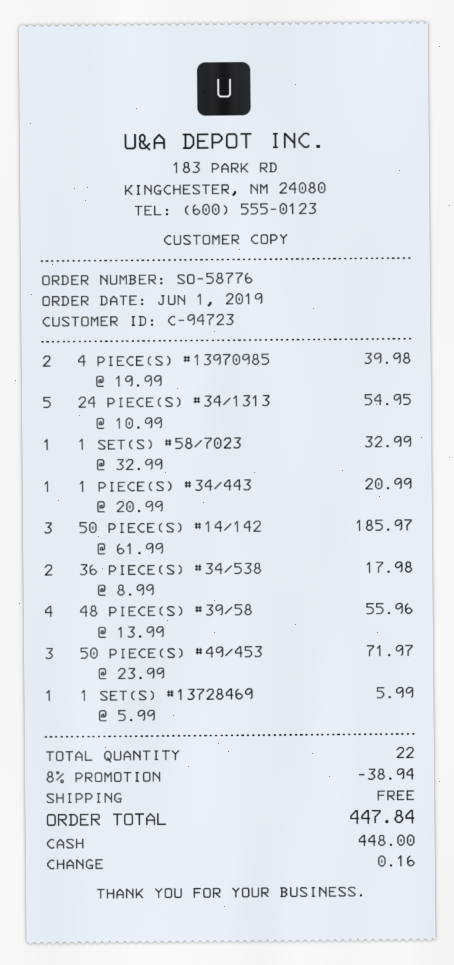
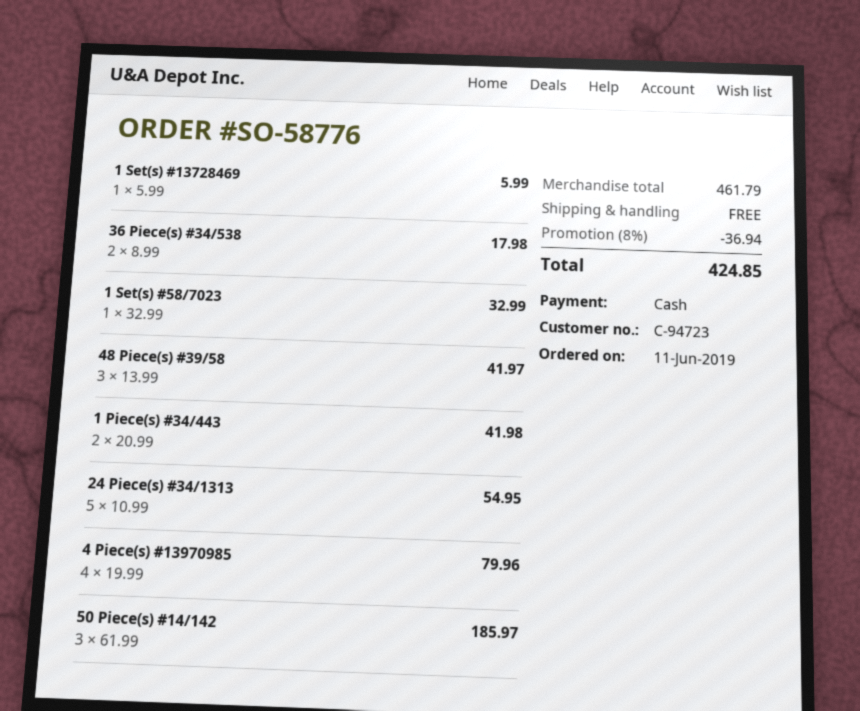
order date: 2019-06-01 -> 2019-06-11
4 PIECE(S) #13970985: 2 x 19.99 = 39.98 -> 4 x 19.99 = 79.96
1 PIECE(S) #34/443: 1 x 20.99 = 20.99 -> 2 x 20.99 = 41.98
48 PIECE(S) #39/58: 4 x 13.99 = 55.96 -> 3 x 13.99 = 41.97
50 PIECE(S) #49/453: 3 x 23.99 = 71.97 -> none
discount: 8% = 38.94 -> 8% = 36.94
total: 447.84 -> 424.85

